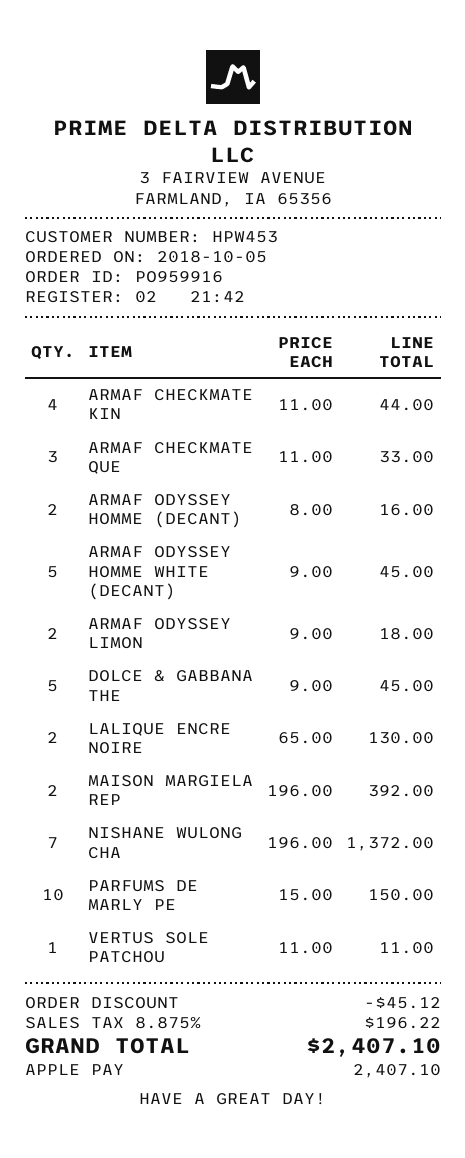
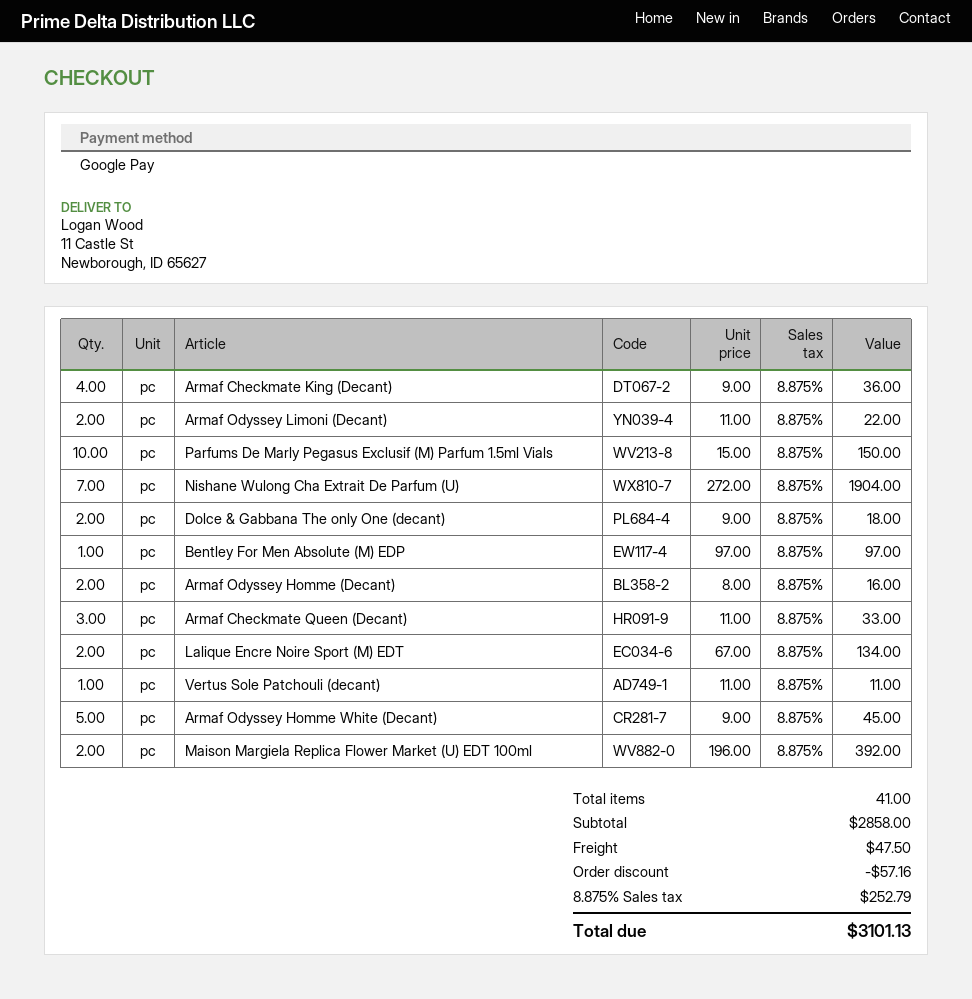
payment method: Apple Pay -> Google Pay
ARMAF CHECKMATE KIN: 4 x 11.00 = 44.00 -> 4 x 9.00 = 36.00
ARMAF ODYSSEY LIMON: 2 x 9.00 = 18.00 -> 2 x 11.00 = 22.00
DOLCE & GABBANA THE: 5 x 9.00 = 45.00 -> 2 x 9.00 = 18.00
LALIQUE ENCRE NOIRE: 2 x 65.00 = 130.00 -> 2 x 67.00 = 134.00
NISHANE WULONG CHA: 7 x 196.00 = 1372.00 -> 7 x 272.00 = 1904.00
Bentley For Men Absolute (M) EDP: none -> 1 x 97.00 = 97.00
discount: 45.12 -> 57.16
shipping: none -> 47.50
tax: 8.875% = 196.22 -> 8.875% = 252.79
total: 2407.10 -> 3101.13

